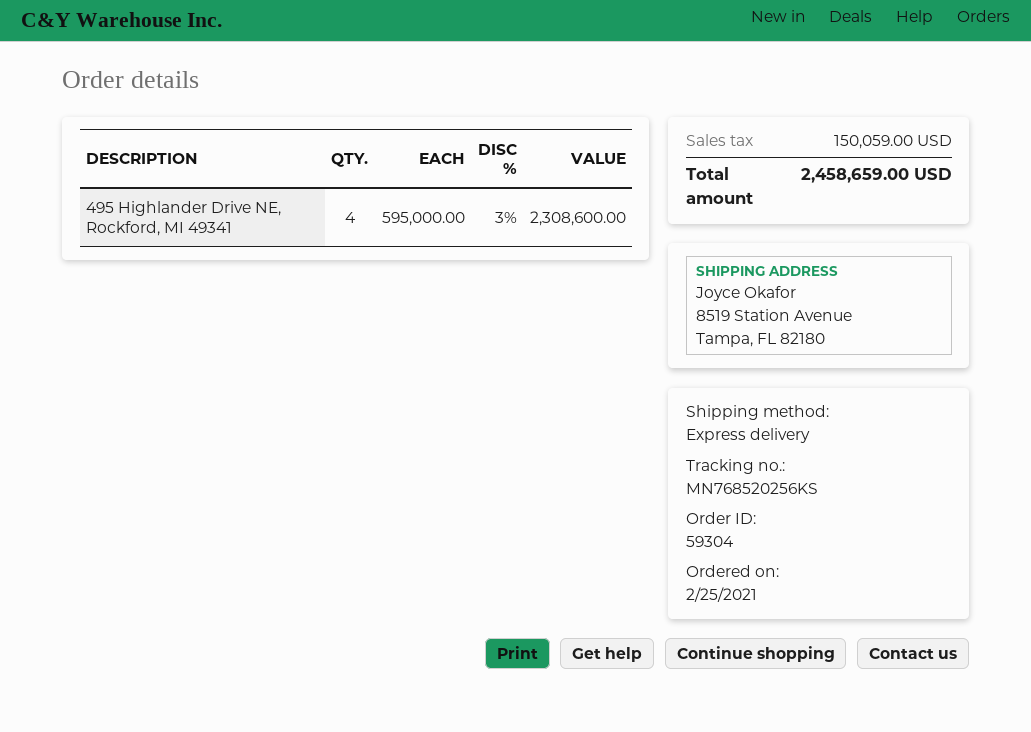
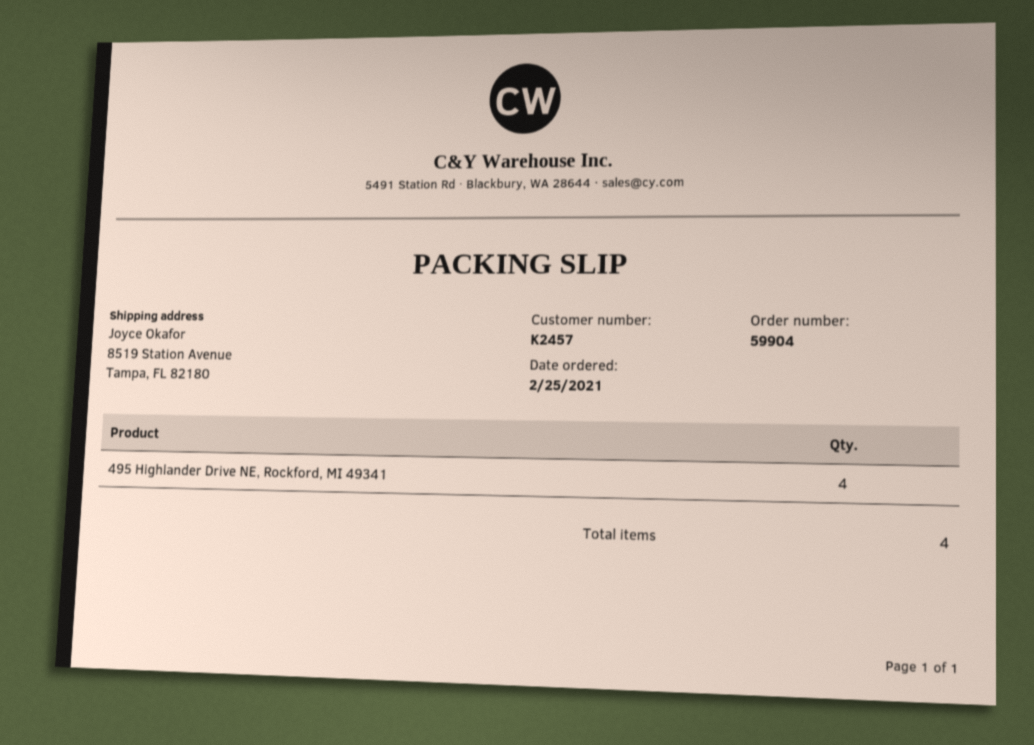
order number: 59304 -> 59904

